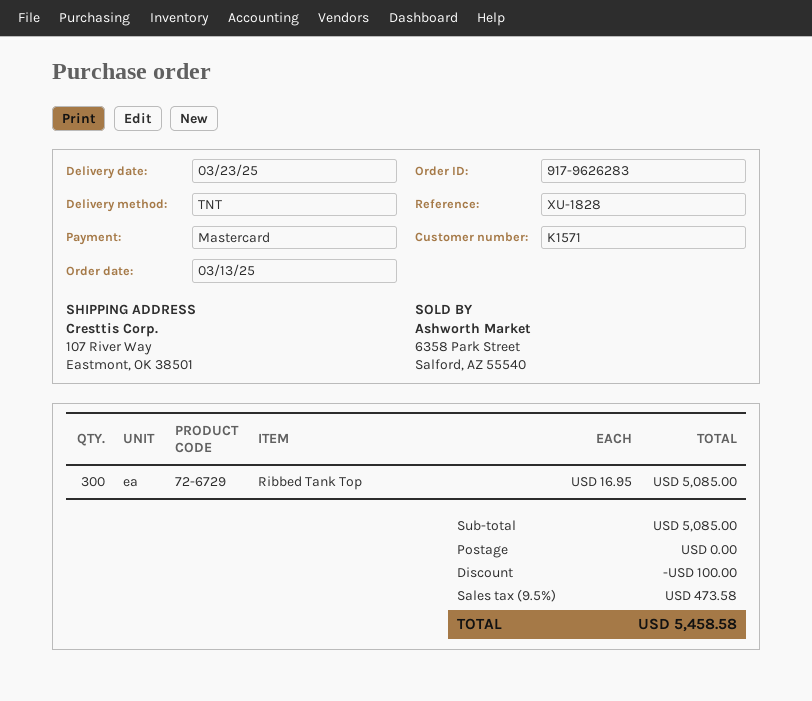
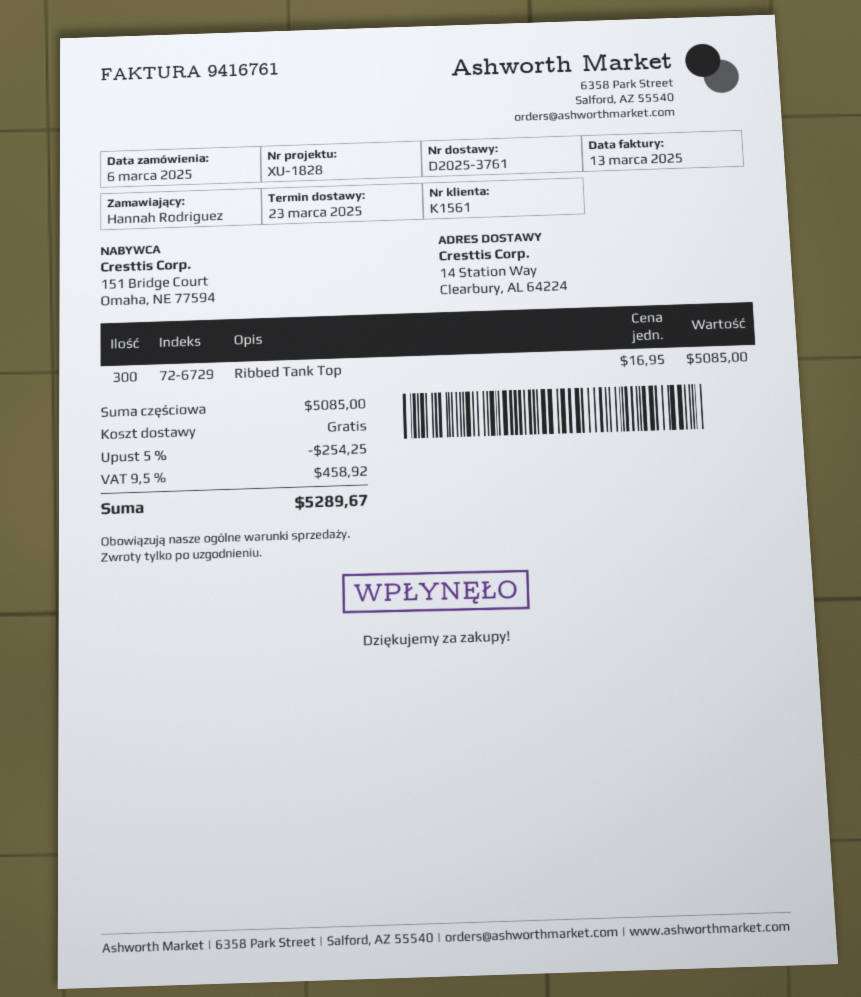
order date: 2025-03-13 -> 2025-03-06
customer number: K1571 -> K1561
ship to: 107 River Way, Eastmont, OK 38501 -> 14 Station Way, Clearbury, AL 64224
discount: 100.00 -> 254.25
tax: 9.5% = 473.58 -> 9.5% = 458.92
total: 5458.58 -> 5289.67

